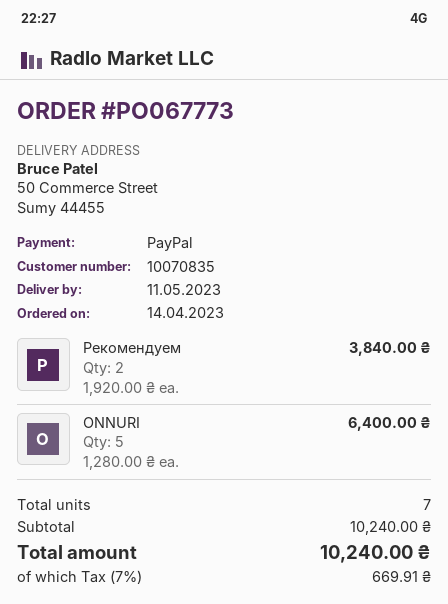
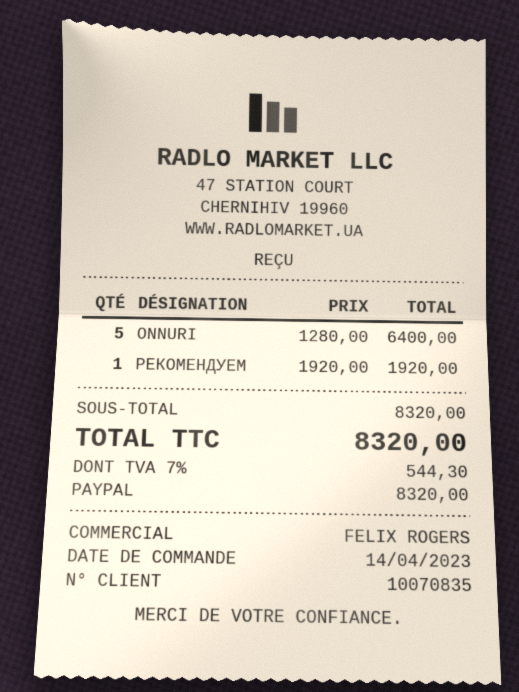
Рекомендуем: 2 x 1920.00 = 3840.00 -> 1 x 1920.00 = 1920.00
subtotal: 10240.00 -> 8320.00
tax: 7% = 669.91 -> 7% = 544.30
total: 10240.00 -> 8320.00

